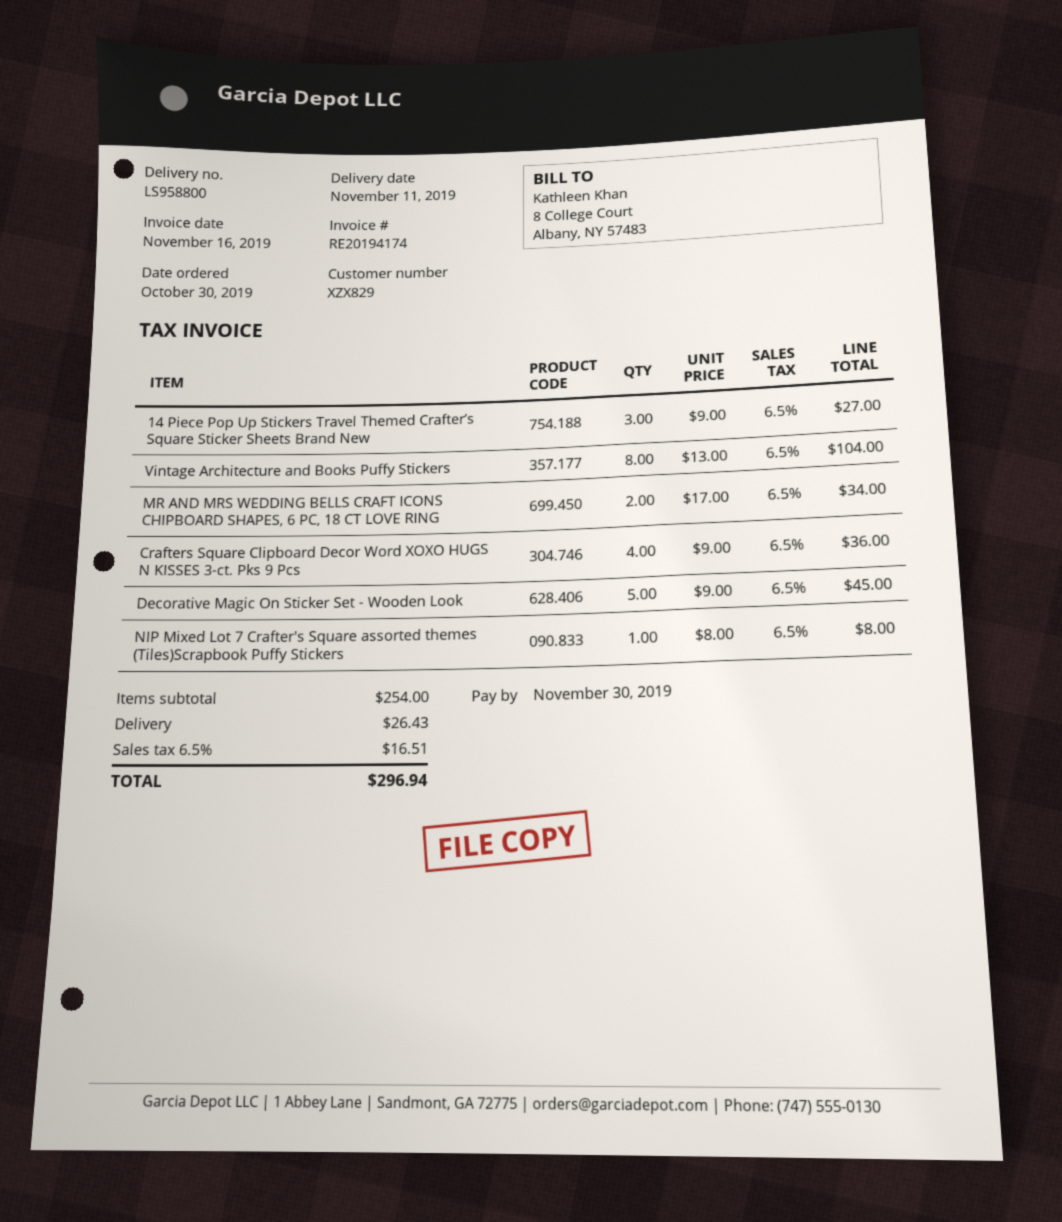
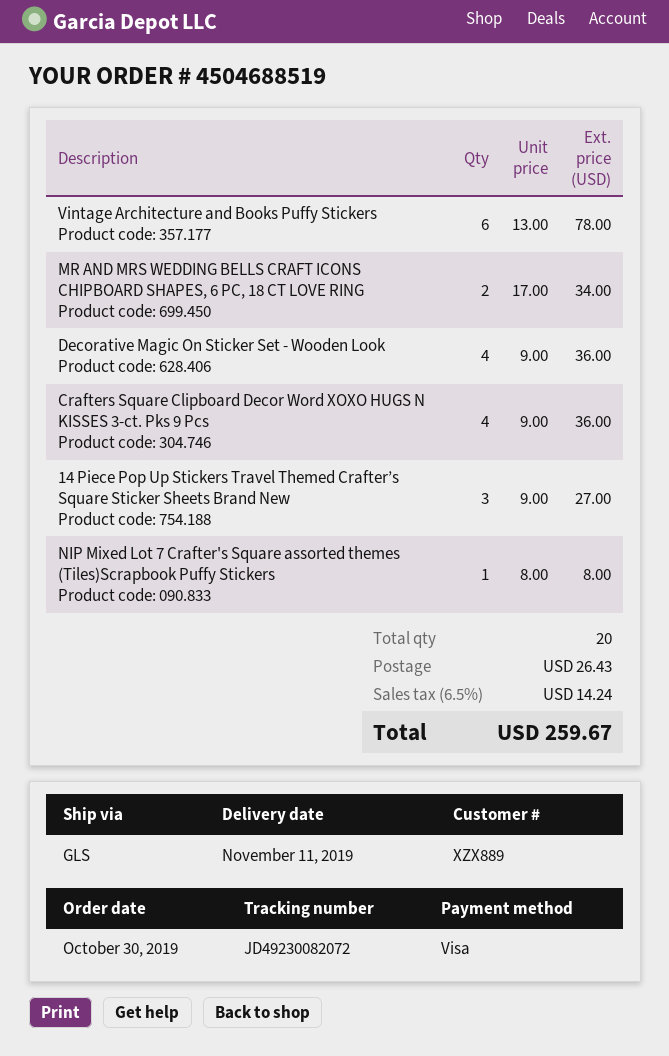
customer number: XZX829 -> XZX889
Vintage Architecture and Books Puffy Stickers: 8 x 13.00 = 104.00 -> 6 x 13.00 = 78.00
Decorative Magic On Sticker Set - Wooden Look: 5 x 9.00 = 45.00 -> 4 x 9.00 = 36.00
tax: 6.5% = 16.51 -> 6.5% = 14.24
total: 296.94 -> 259.67

